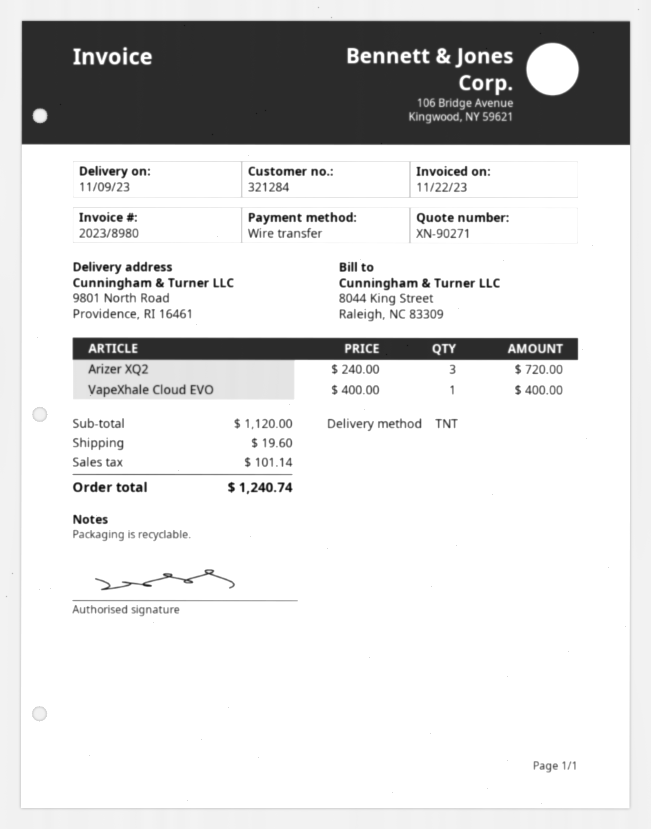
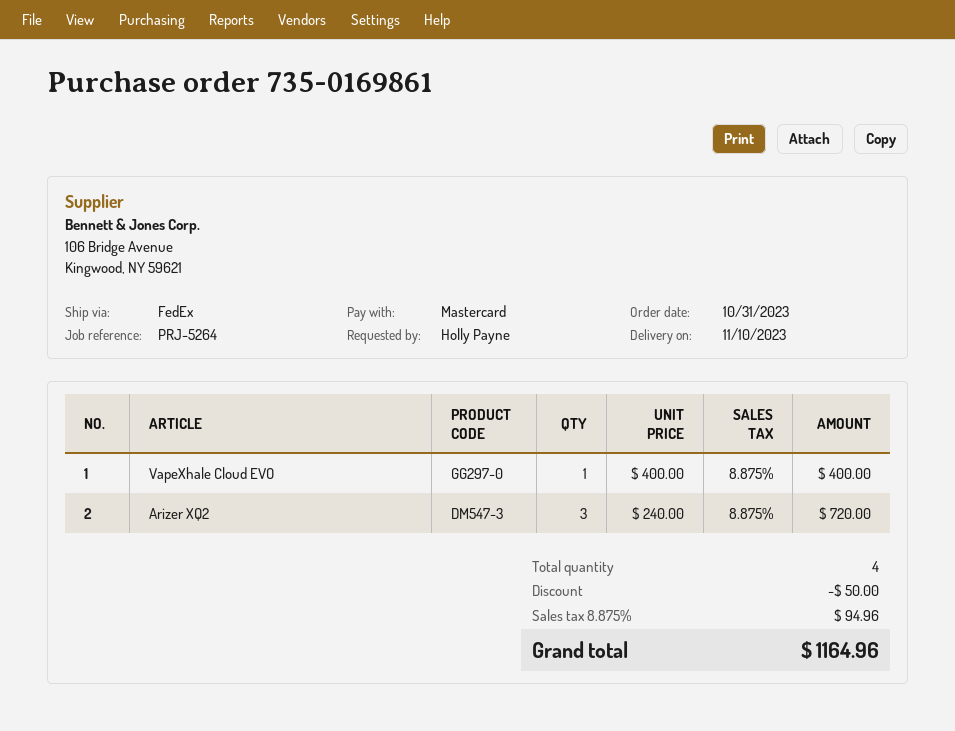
delivery date: 2023-11-09 -> 2023-11-10
payment method: bank transfer -> Mastercard
shipping method: TNT -> FedEx
discount: none -> 50.00
shipping: 19.60 -> none
tax: 101.14 -> 94.96
total: 1240.74 -> 1164.96

